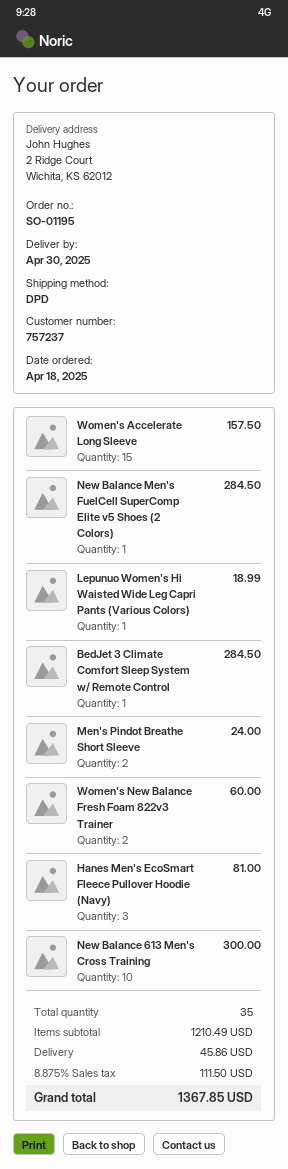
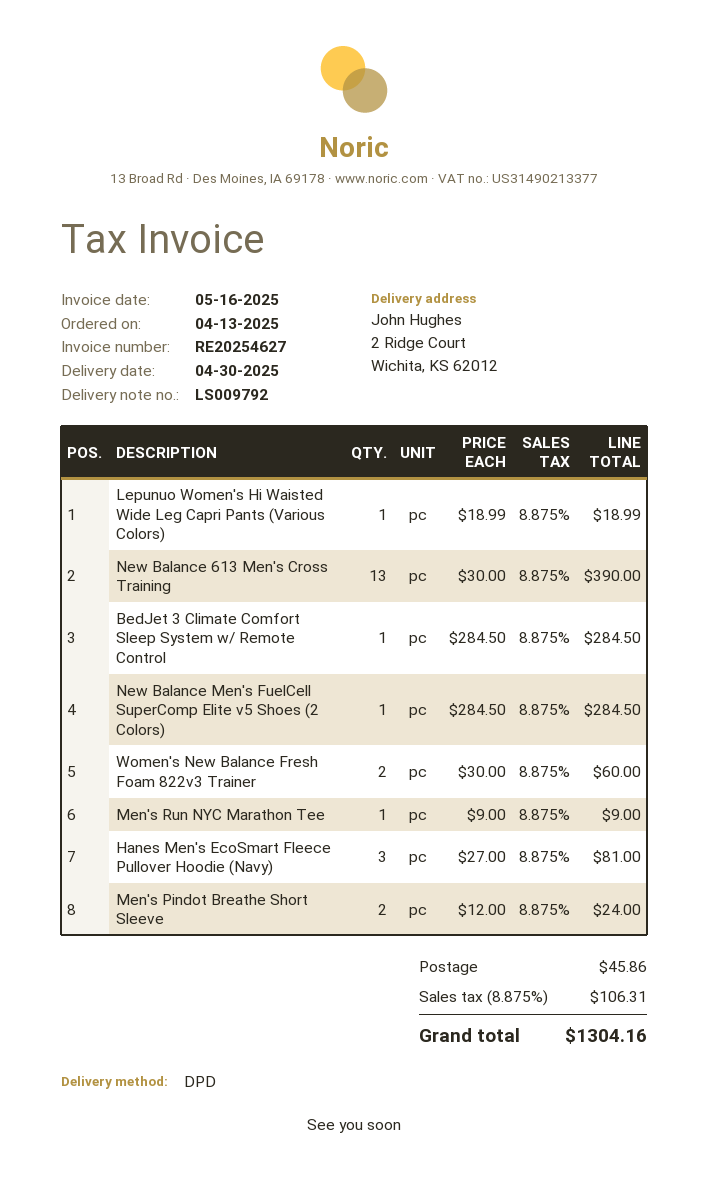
order date: 2025-04-18 -> 2025-04-13
Women's Accelerate Long Sleeve: 15 for 157.50 -> none
New Balance 613 Men's Cross Training: 10 for 300.00 -> 13 for 390.00
Men's Run NYC Marathon Tee: none -> 1 for 9.00
tax: 8.875% = 111.50 -> 8.875% = 106.31
total: 1367.85 -> 1304.16

